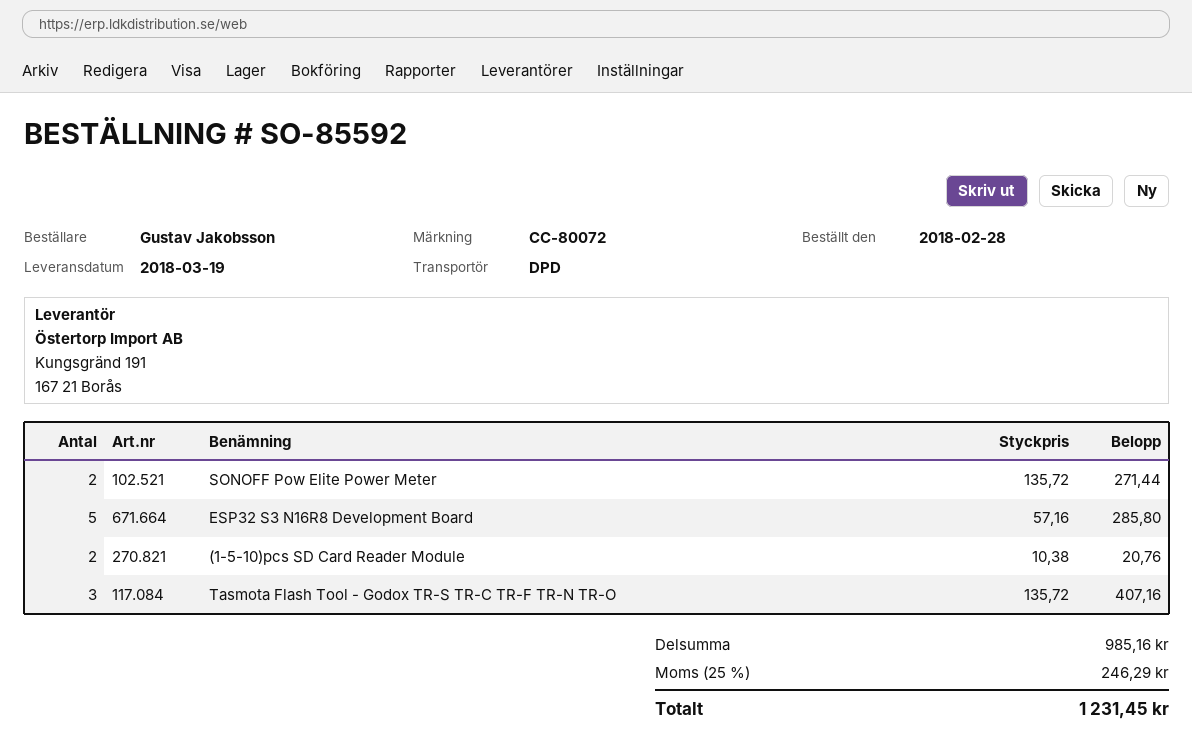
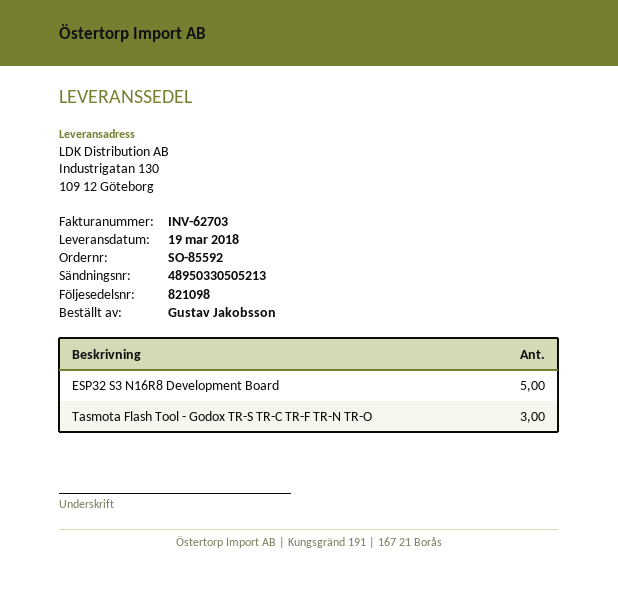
SONOFF Pow Elite Power Meter: 2 -> none
(1-5-10)pcs SD Card Reader Module: 2 -> none

